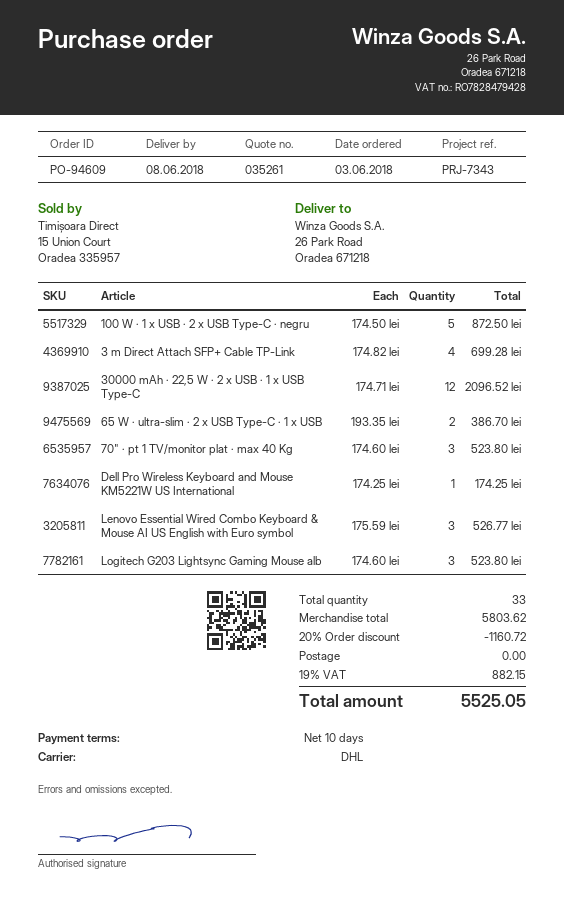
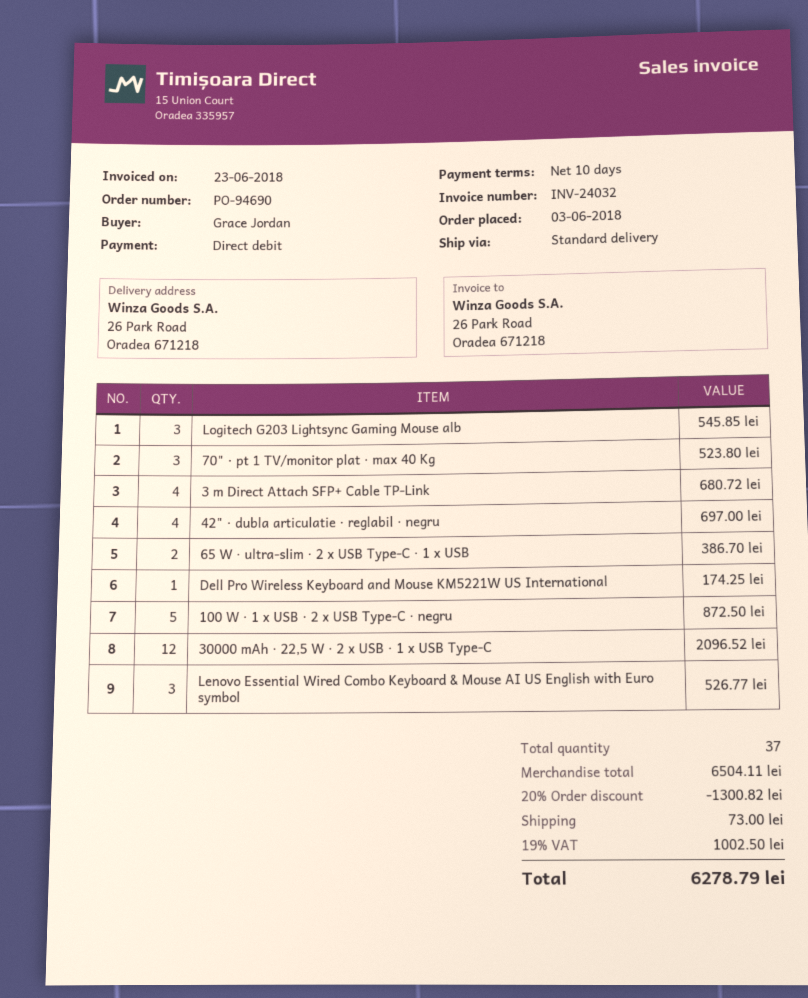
order number: PO-94609 -> PO-94690
shipping method: DHL -> standard
3 m Direct Attach SFP+ Cable TP-Link: 4 for 699.28 -> 4 for 680.72
Logitech G203 Lightsync Gaming Mouse alb: 3 for 523.80 -> 3 for 545.85
42" · dubla articulatie · reglabil · negru: none -> 4 for 697.00
total quantity: 33 -> 37
subtotal: 5803.62 -> 6504.11
discount: 20% = 1160.72 -> 20% = 1300.82
shipping: 0.00 -> 73.00
tax: 19% = 882.15 -> 19% = 1002.50
total: 5525.05 -> 6278.79

